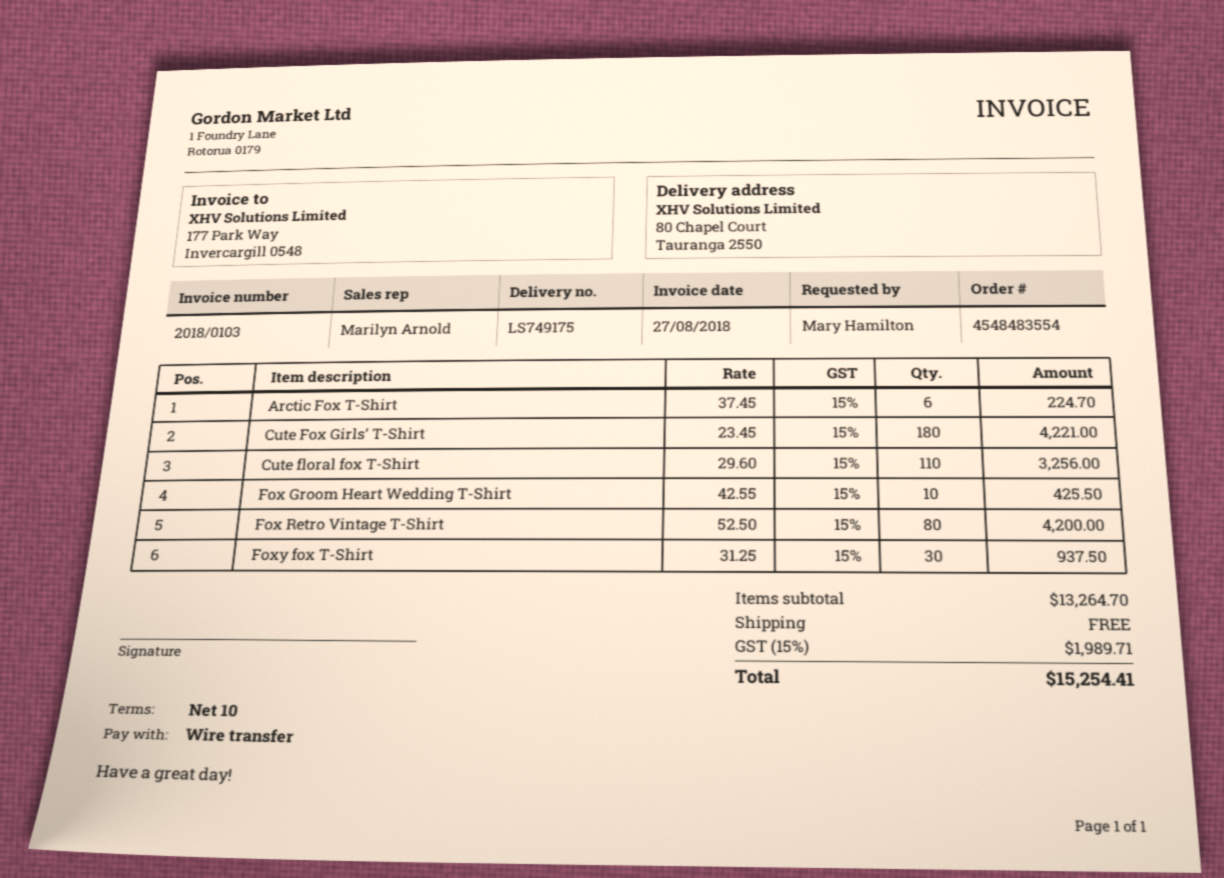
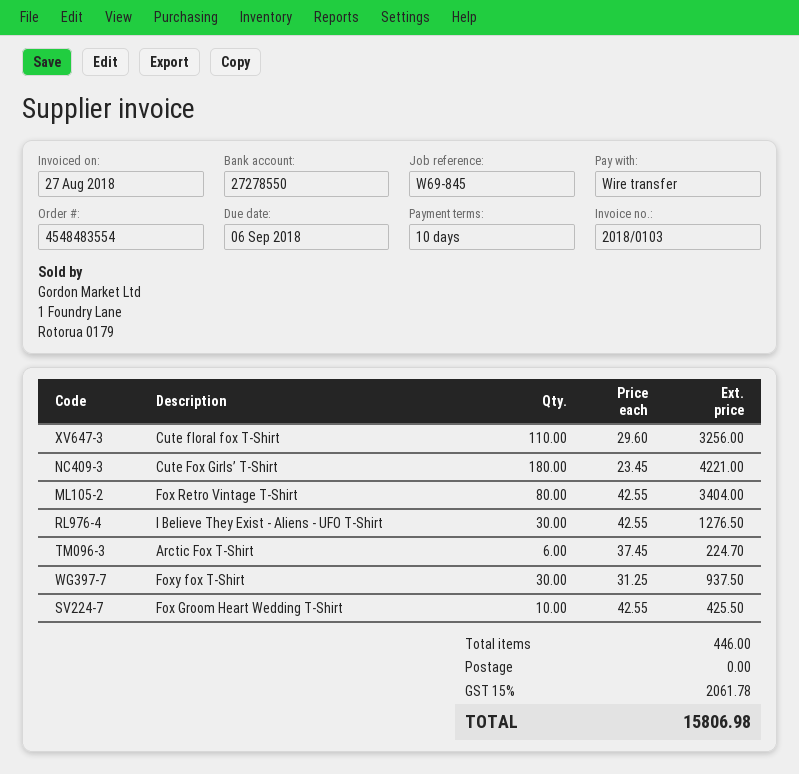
Fox Retro Vintage T-Shirt: 80 x 52.50 = 4200.00 -> 80 x 42.55 = 3404.00
I Believe They Exist - Aliens - UFO T-Shirt: none -> 30 x 42.55 = 1276.50
tax: 15% = 1989.71 -> 15% = 2061.78
total: 15254.41 -> 15806.98

